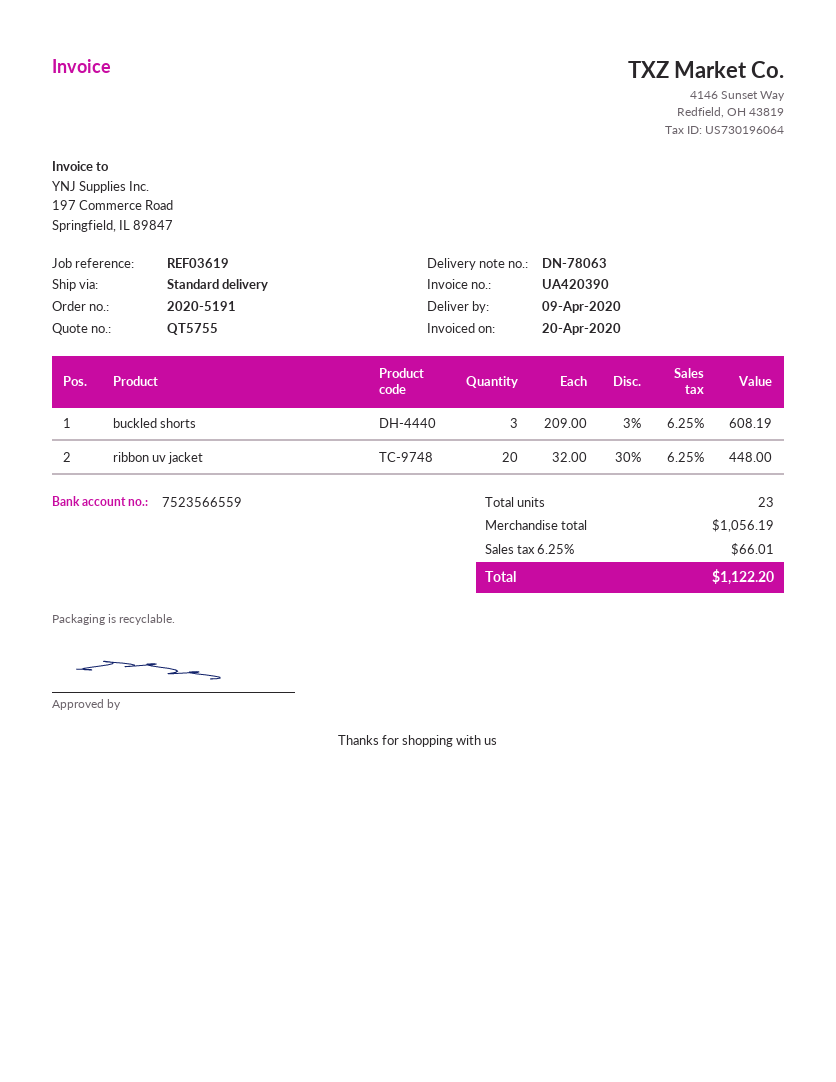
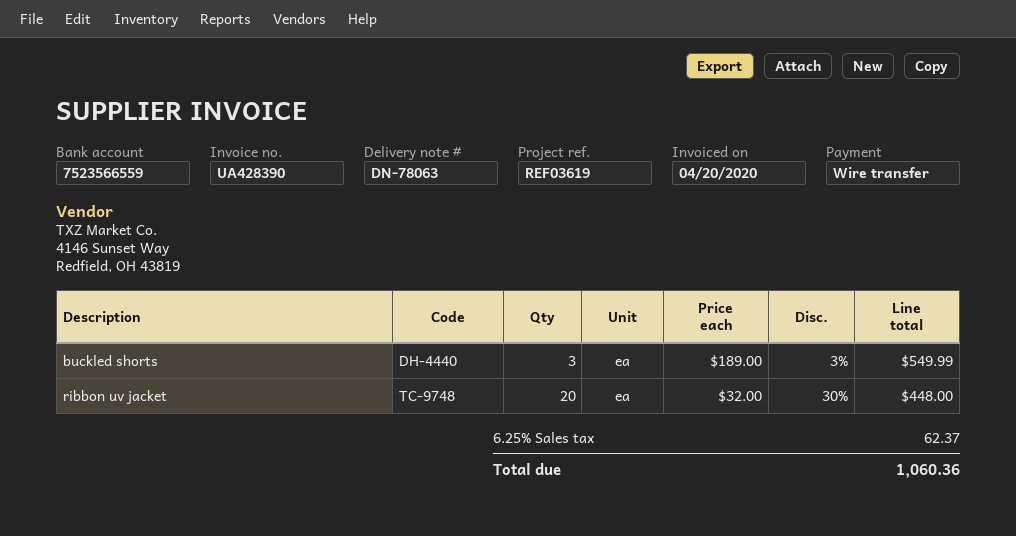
invoice number: UA420390 -> UA428390
buckled shorts: 3 x 209.00 - 3% = 608.19 -> 3 x 189.00 - 3% = 549.99
tax: 6.25% = 66.01 -> 6.25% = 62.37
total: 1122.20 -> 1060.36

